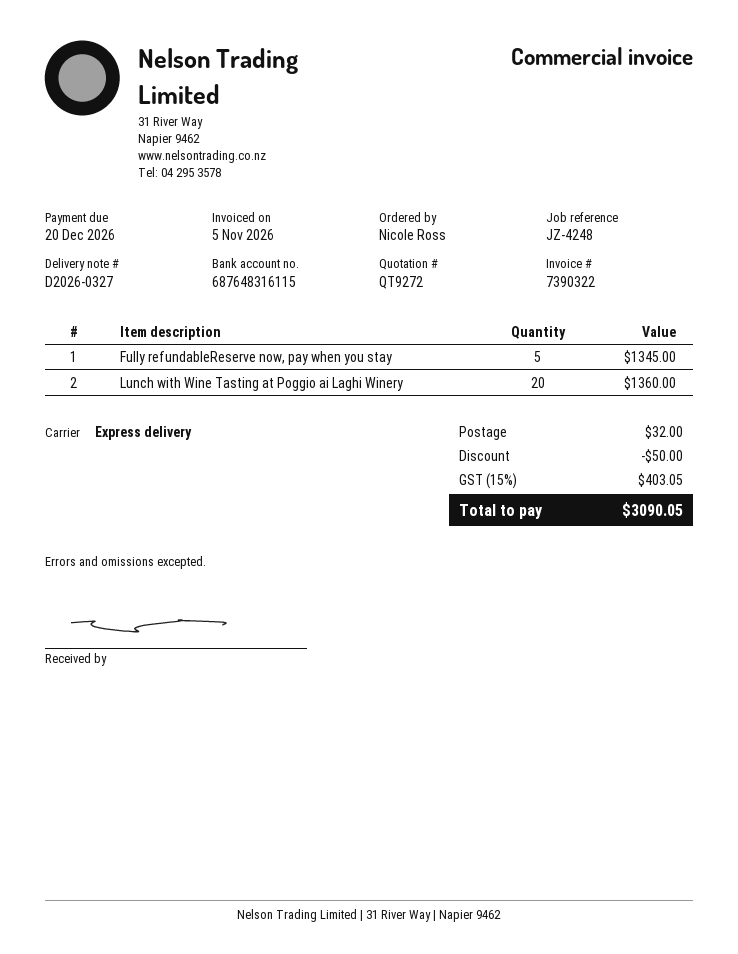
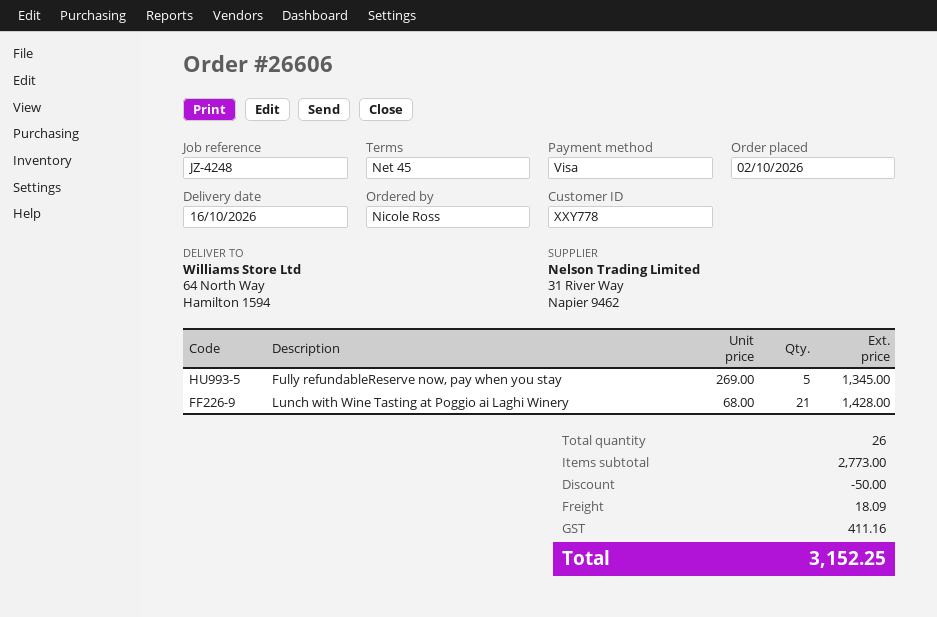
Lunch with Wine Tasting at Poggio ai Laghi Winery: 20 for 1360.00 -> 21 for 1428.00
shipping: 32.00 -> 18.09
tax: 403.05 -> 411.16
total: 3090.05 -> 3152.25

